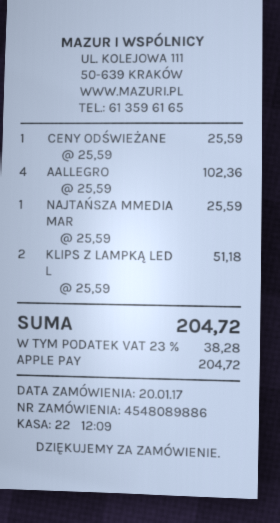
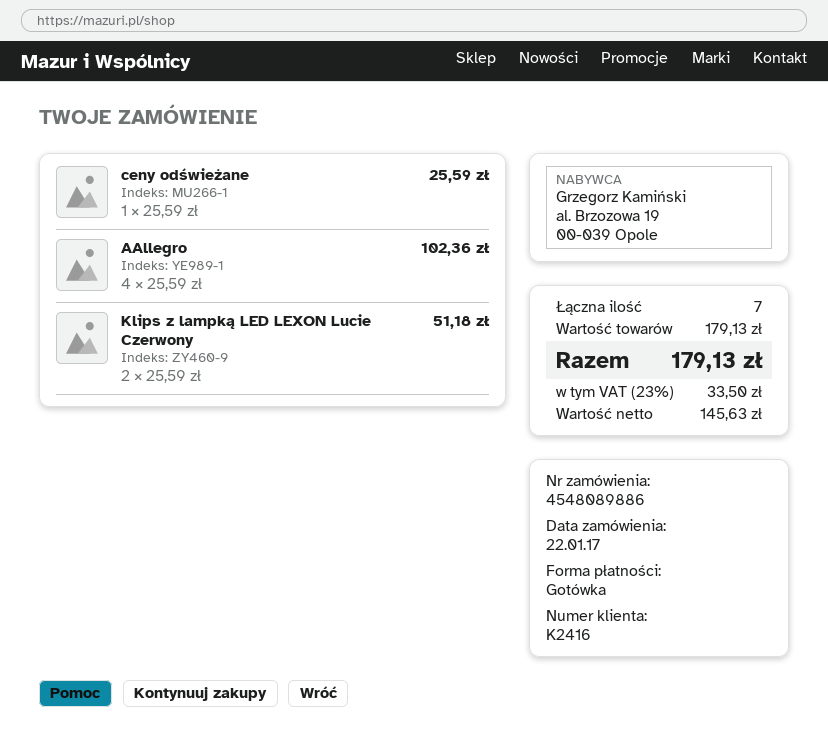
order date: 2017-01-20 -> 2017-01-22
payment method: Apple Pay -> cash
NAJTAŃSZA MMEDIA MAR: 1 x 25.59 = 25.59 -> none
tax: 23% = 38.28 -> 23% = 33.50
total: 204.72 -> 179.13

